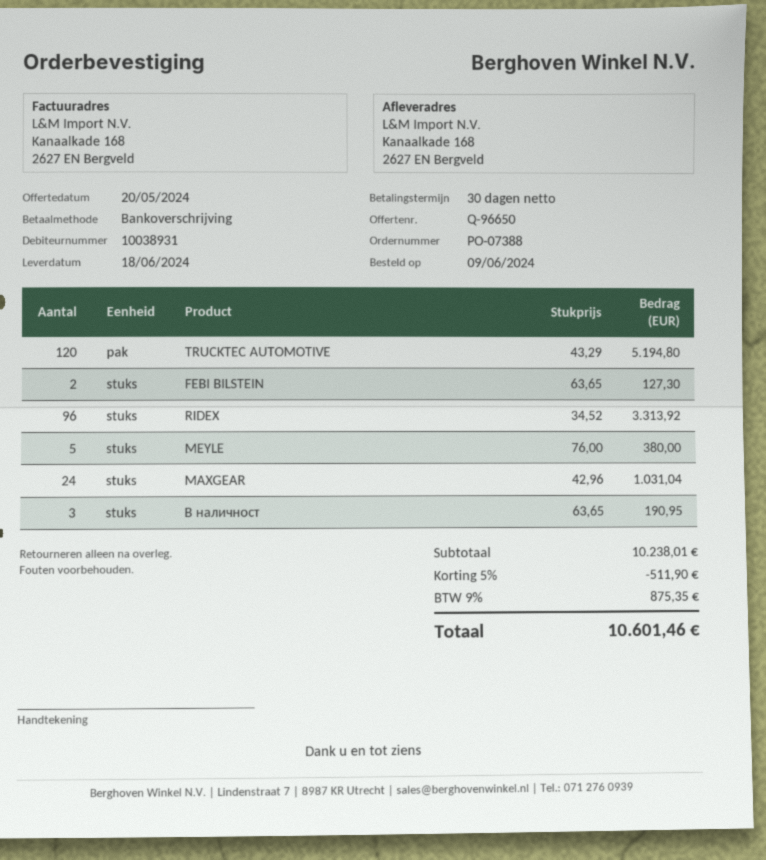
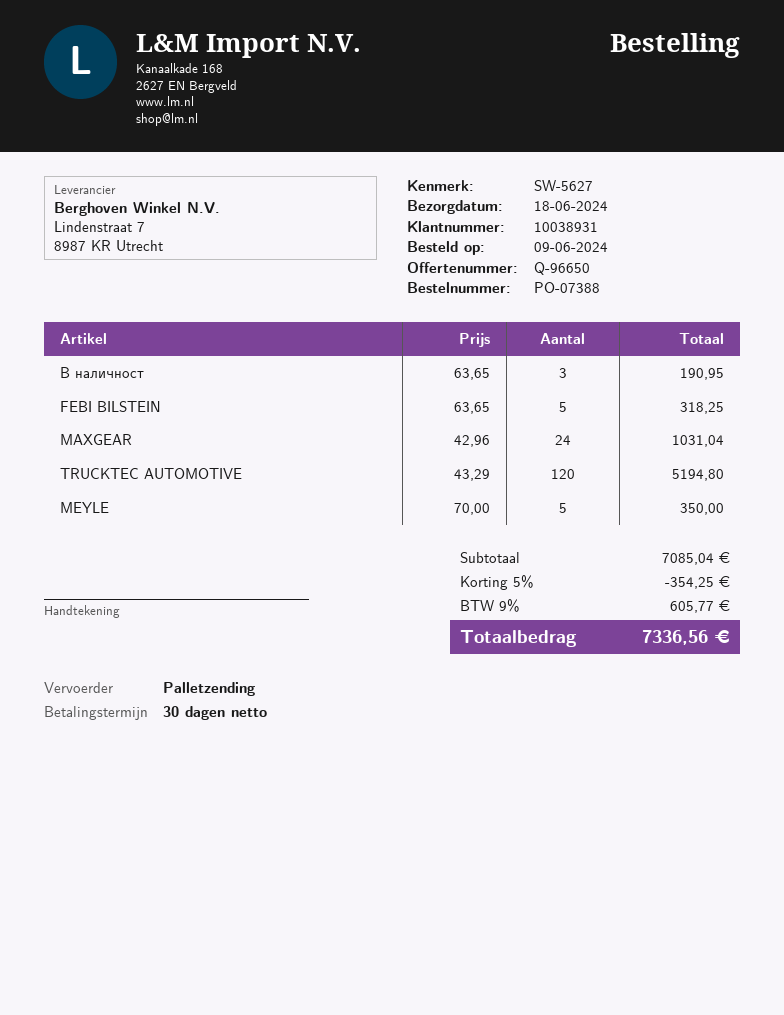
FEBI BILSTEIN: 2 x 63.65 = 127.30 -> 5 x 63.65 = 318.25
RIDEX: 96 x 34.52 = 3313.92 -> none
MEYLE: 5 x 76.00 = 380.00 -> 5 x 70.00 = 350.00
subtotal: 10238.01 -> 7085.04
discount: 5% = 511.90 -> 5% = 354.25
tax: 9% = 875.35 -> 9% = 605.77
total: 10601.46 -> 7336.56

